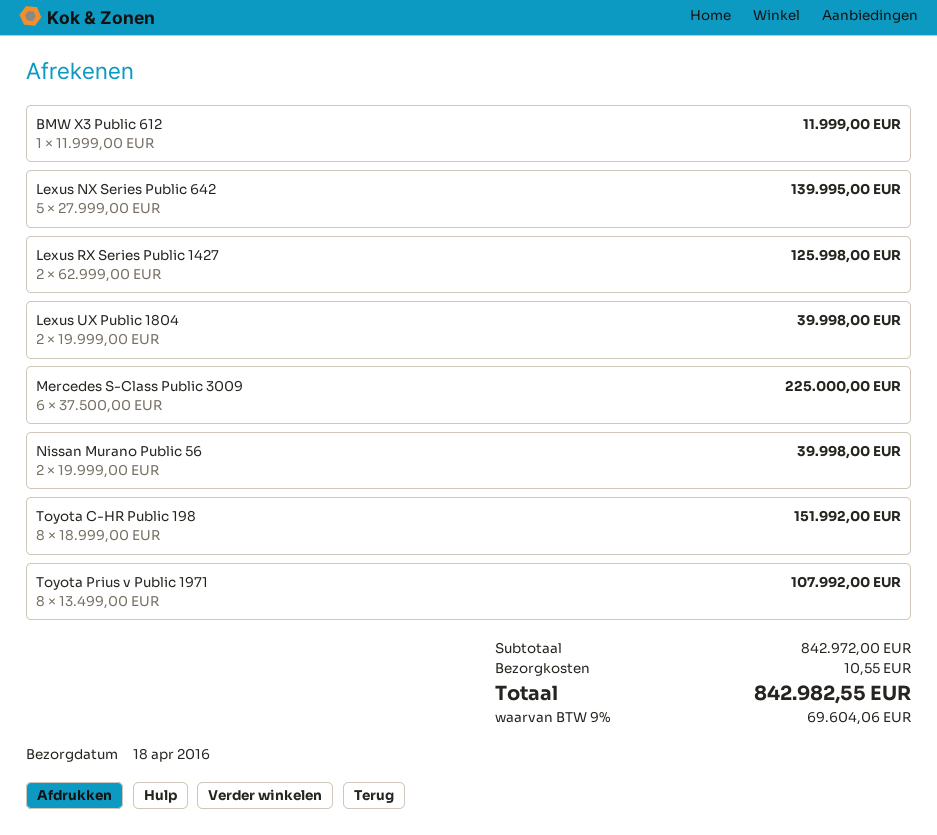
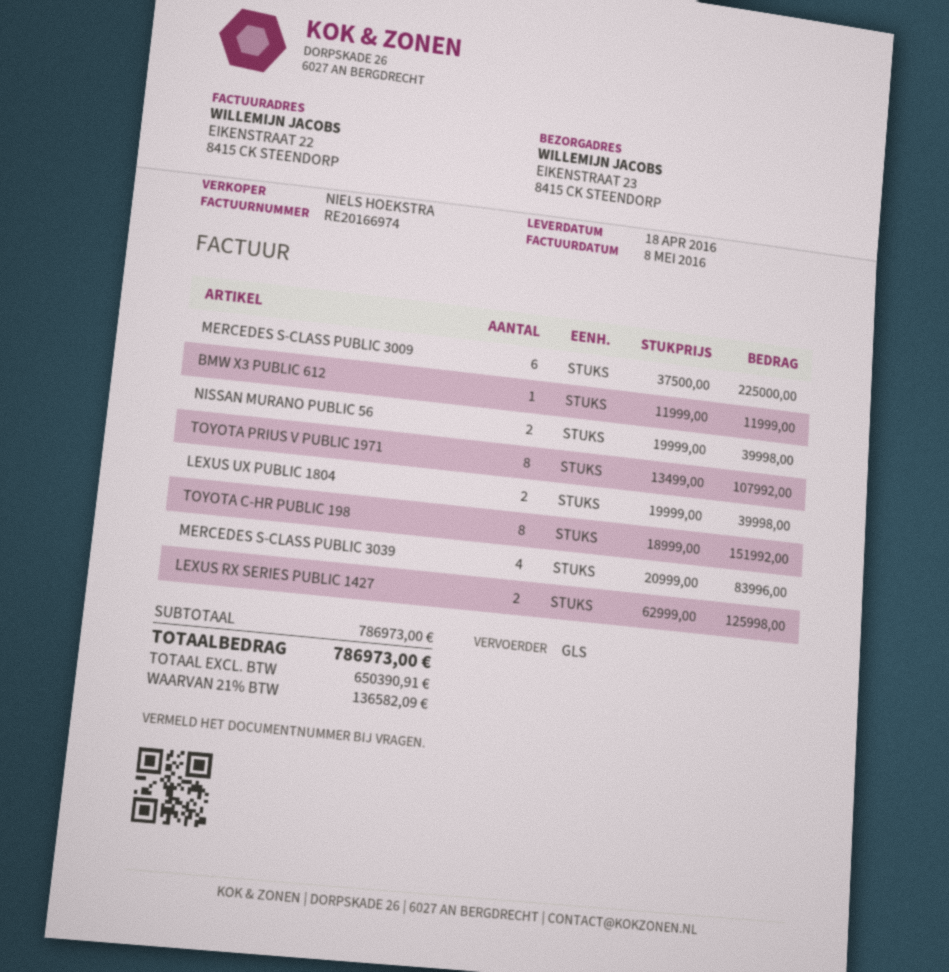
Lexus NX Series Public 642: 5 x 27999.00 = 139995.00 -> none
MERCEDES S-CLASS PUBLIC 3039: none -> 4 x 20999.00 = 83996.00
subtotal: 842972.00 -> 786973.00
shipping: 10.55 -> none
tax: 9% = 69604.06 -> 21% = 136582.09
total: 842982.55 -> 786973.00

